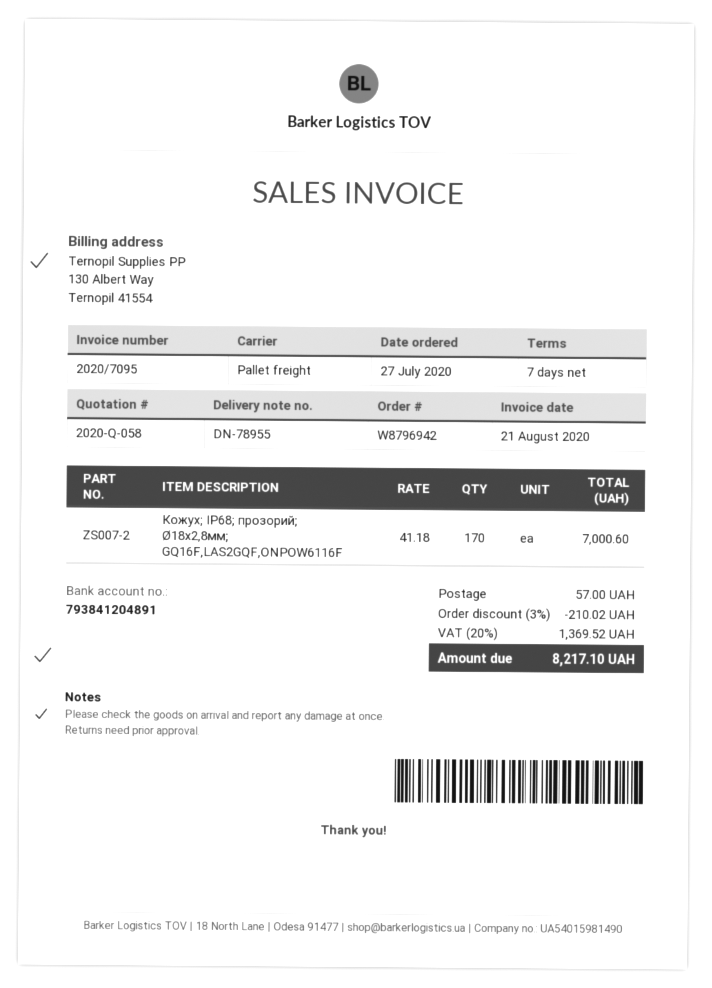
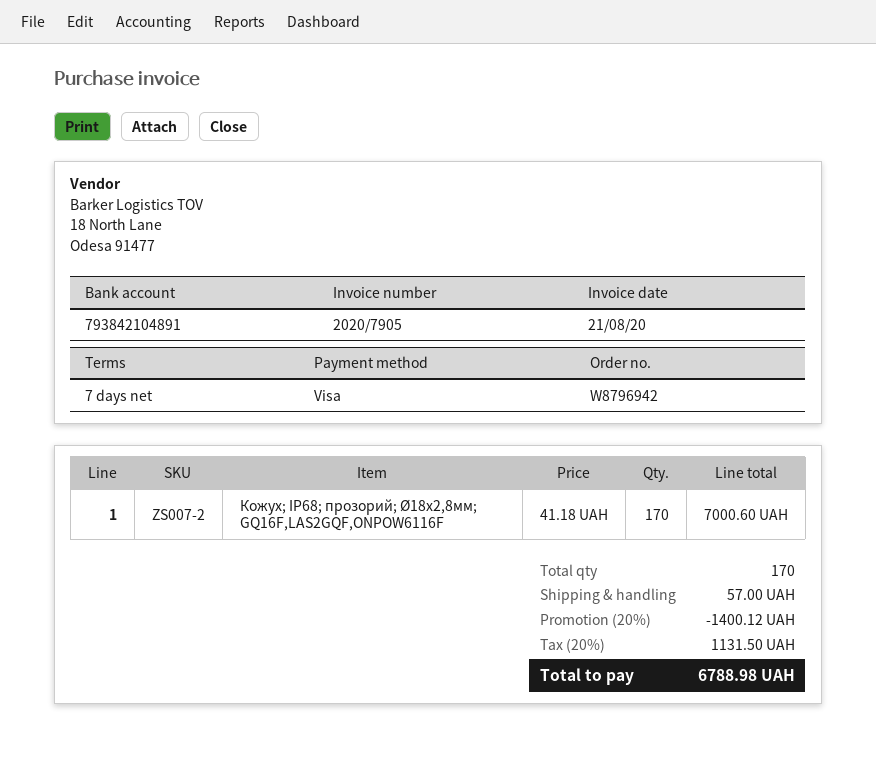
invoice number: 2020/7095 -> 2020/7905
bank account: 793841204891 -> 793842104891
discount: 3% = 210.02 -> 20% = 1400.12
tax: 20% = 1369.52 -> 20% = 1131.50
total: 8217.10 -> 6788.98

